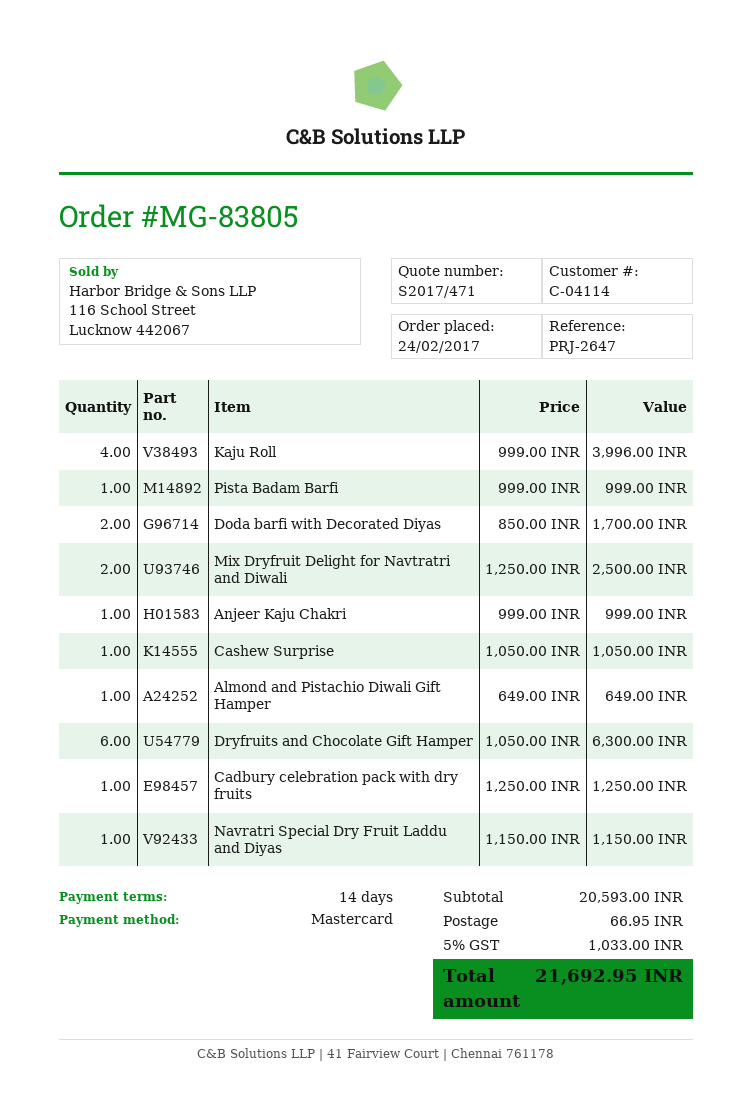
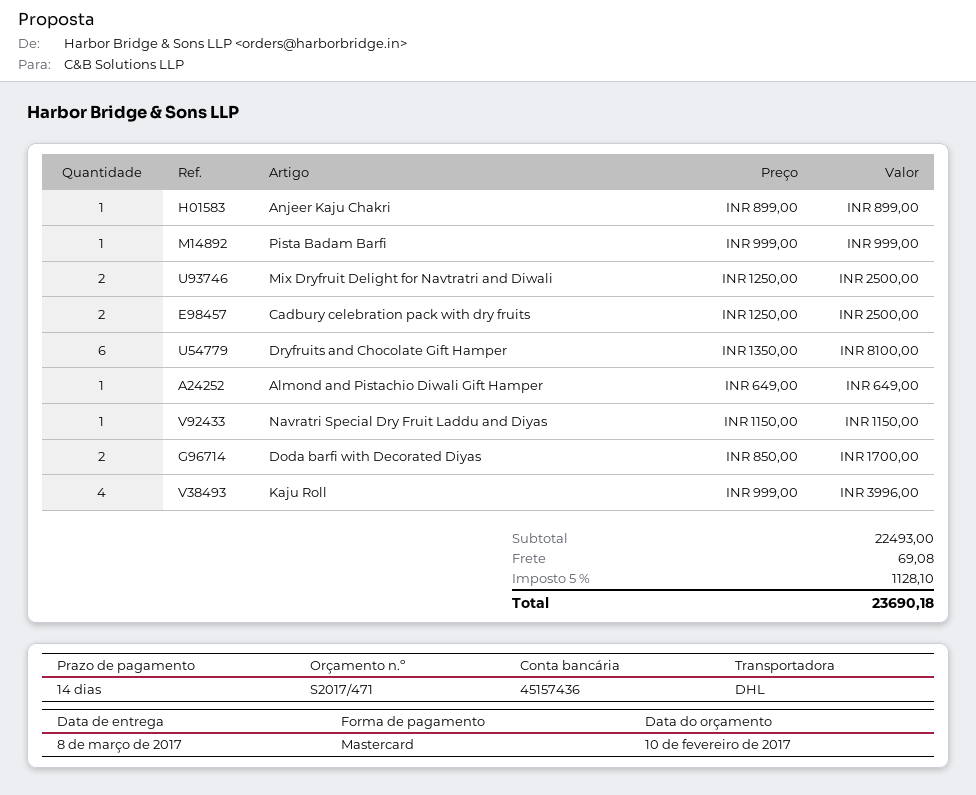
Anjeer Kaju Chakri: 1 x 999.00 = 999.00 -> 1 x 899.00 = 899.00
Cashew Surprise: 1 x 1050.00 = 1050.00 -> none
Dryfruits and Chocolate Gift Hamper: 6 x 1050.00 = 6300.00 -> 6 x 1350.00 = 8100.00
Cadbury celebration pack with dry fruits: 1 x 1250.00 = 1250.00 -> 2 x 1250.00 = 2500.00
subtotal: 20593.00 -> 22493.00
shipping: 66.95 -> 69.08
tax: 5% = 1033.00 -> 5% = 1128.10
total: 21692.95 -> 23690.18

